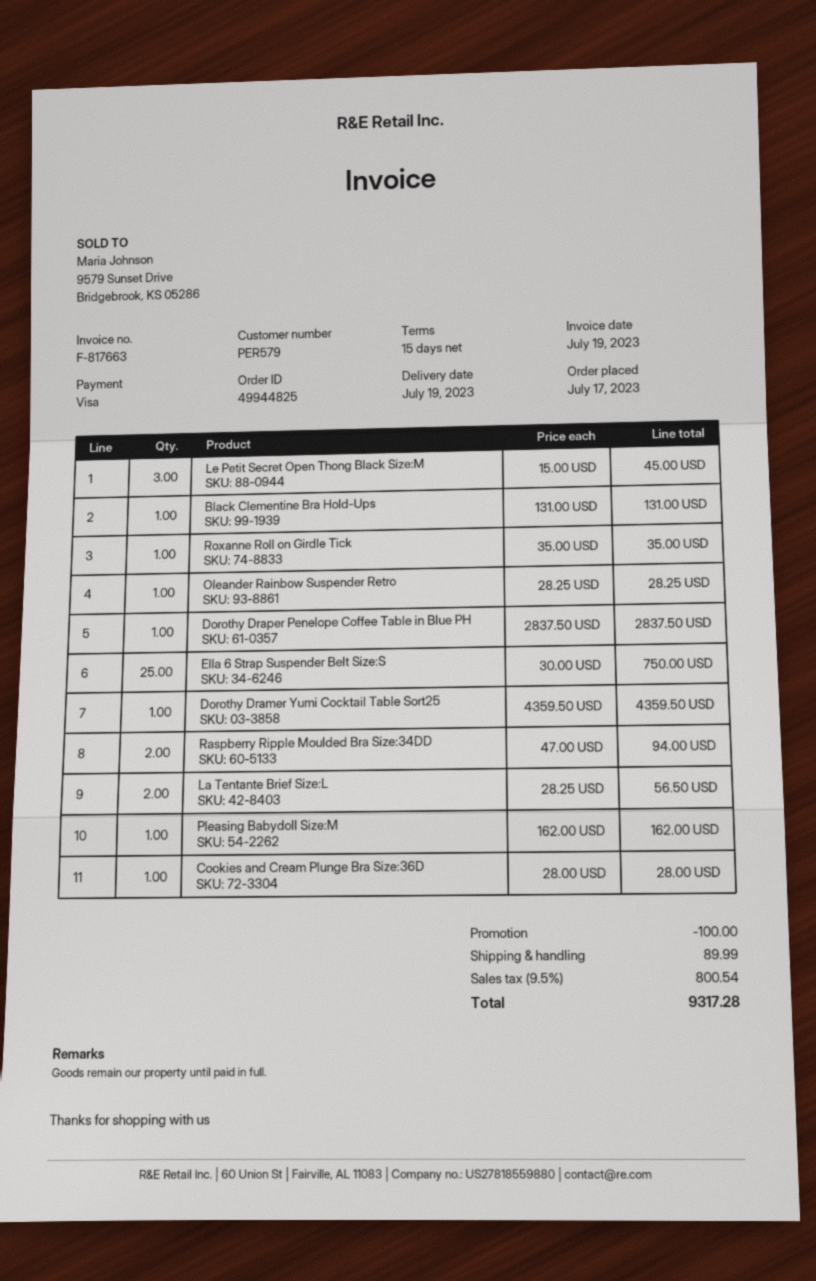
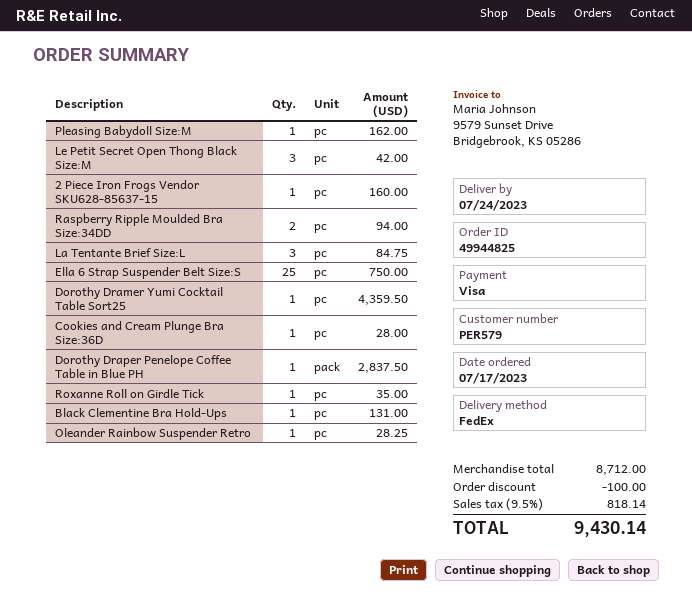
delivery date: 2023-07-19 -> 2023-07-24
Le Petit Secret Open Thong Black Size:M: 3 for 45.00 -> 3 for 42.00
La Tentante Brief Size:L: 2 for 56.50 -> 3 for 84.75
2 Piece Iron Frogs Vendor SKU628-85637-15: none -> 1 for 160.00
shipping: 89.99 -> none
tax: 9.5% = 800.54 -> 9.5% = 818.14
total: 9317.28 -> 9430.14

